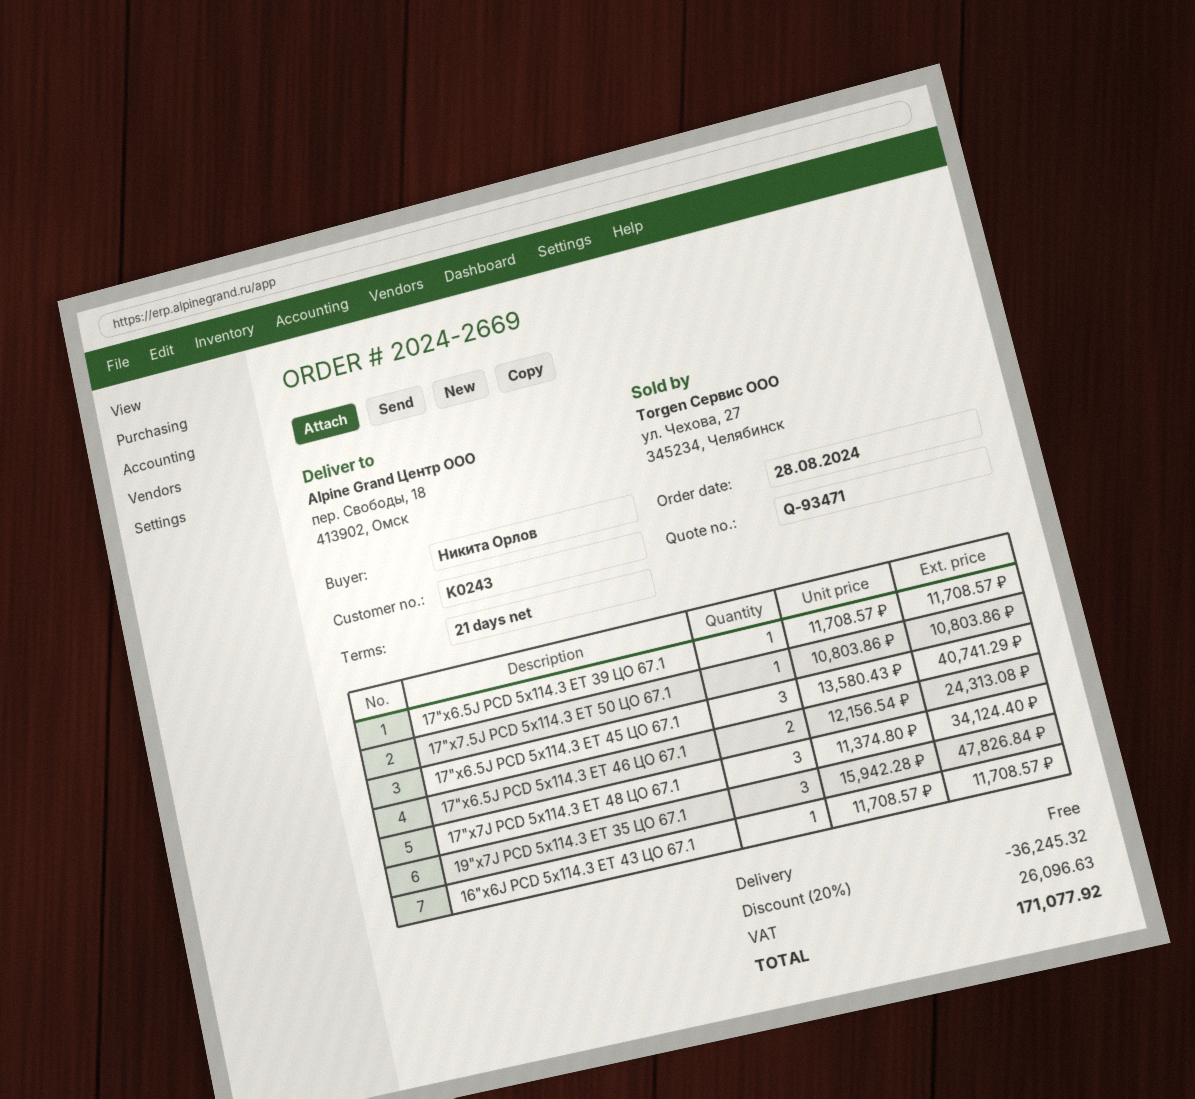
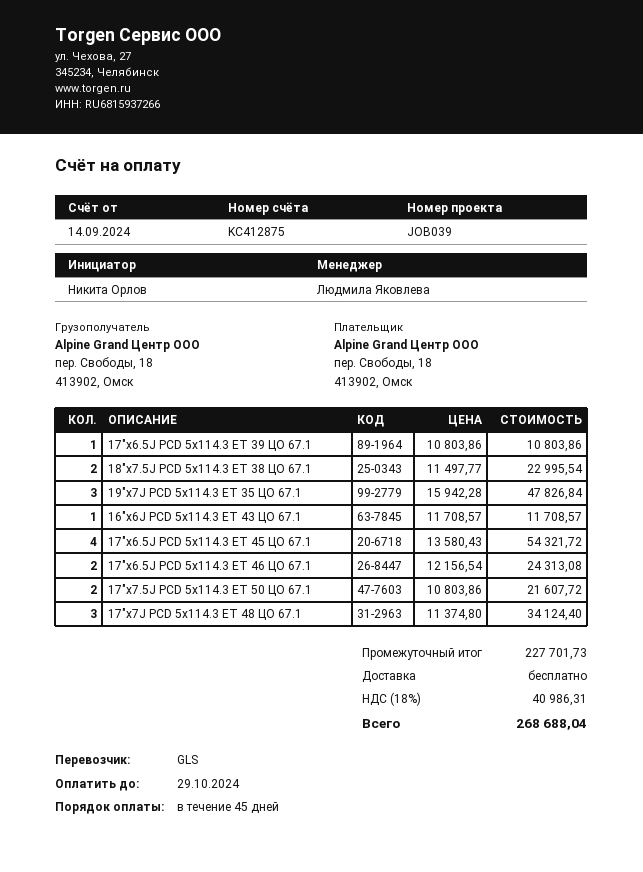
payment terms: 21 days -> 45 days
17"x6.5J PCD 5x114.3 ЕТ 39 ЦО 67.1: 1 x 11708.57 = 11708.57 -> 1 x 10803.86 = 10803.86
17"x7.5J PCD 5x114.3 ЕТ 50 ЦО 67.1: 1 x 10803.86 = 10803.86 -> 2 x 10803.86 = 21607.72
17"x6.5J PCD 5x114.3 ЕТ 45 ЦО 67.1: 3 x 13580.43 = 40741.29 -> 4 x 13580.43 = 54321.72
18"x7.5J PCD 5x114.3 ЕТ 38 ЦО 67.1: none -> 2 x 11497.77 = 22995.54
discount: 20% = 36245.32 -> none
tax: 26096.63 -> 40986.31
total: 171077.92 -> 268688.04

